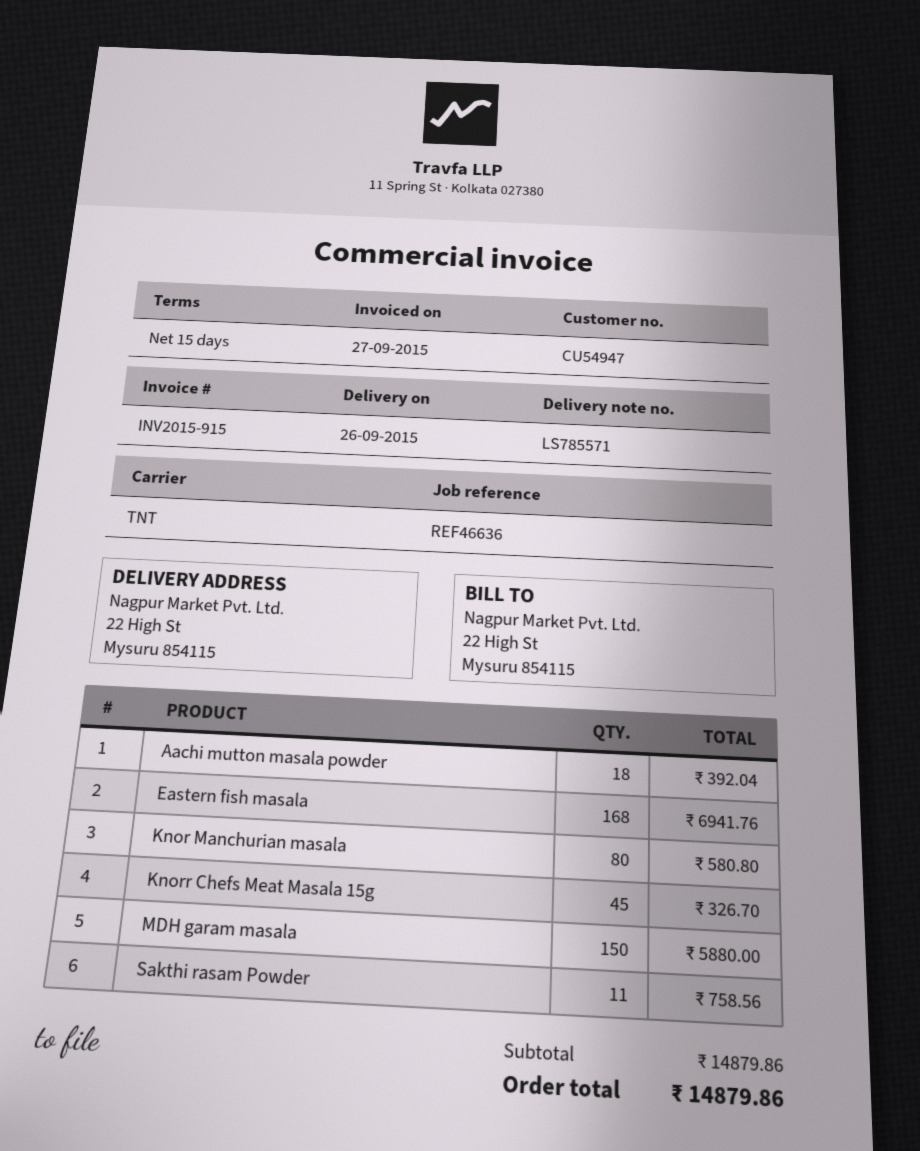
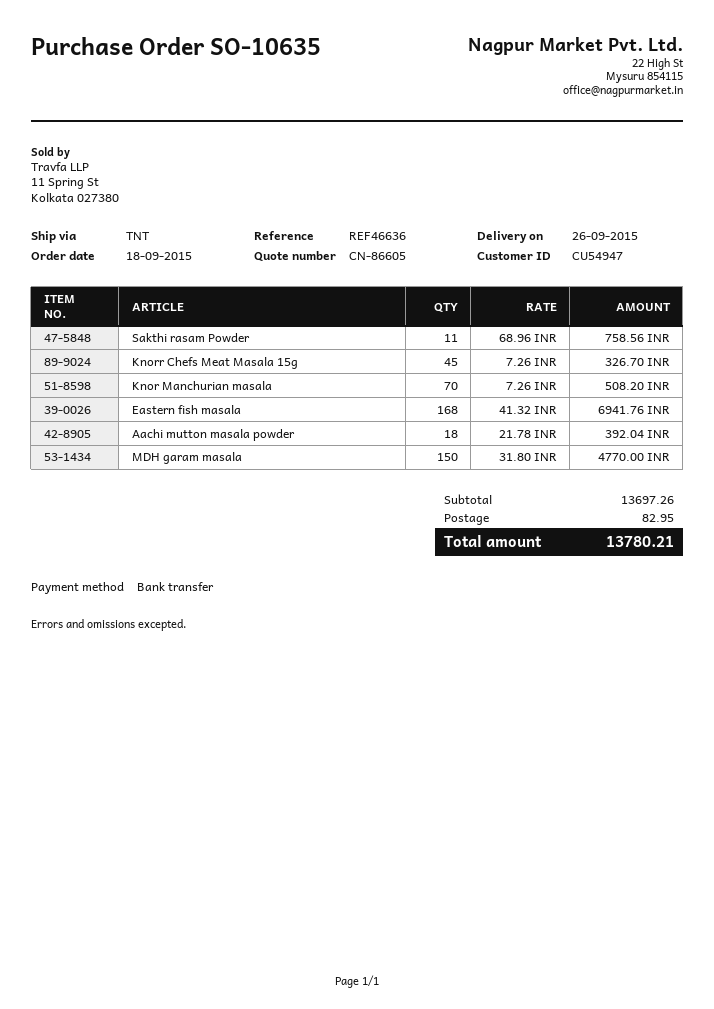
Knor Manchurian masala: 80 for 580.80 -> 70 for 508.20
MDH garam masala: 150 for 5880.00 -> 150 for 4770.00
subtotal: 14879.86 -> 13697.26
shipping: none -> 82.95
total: 14879.86 -> 13780.21

